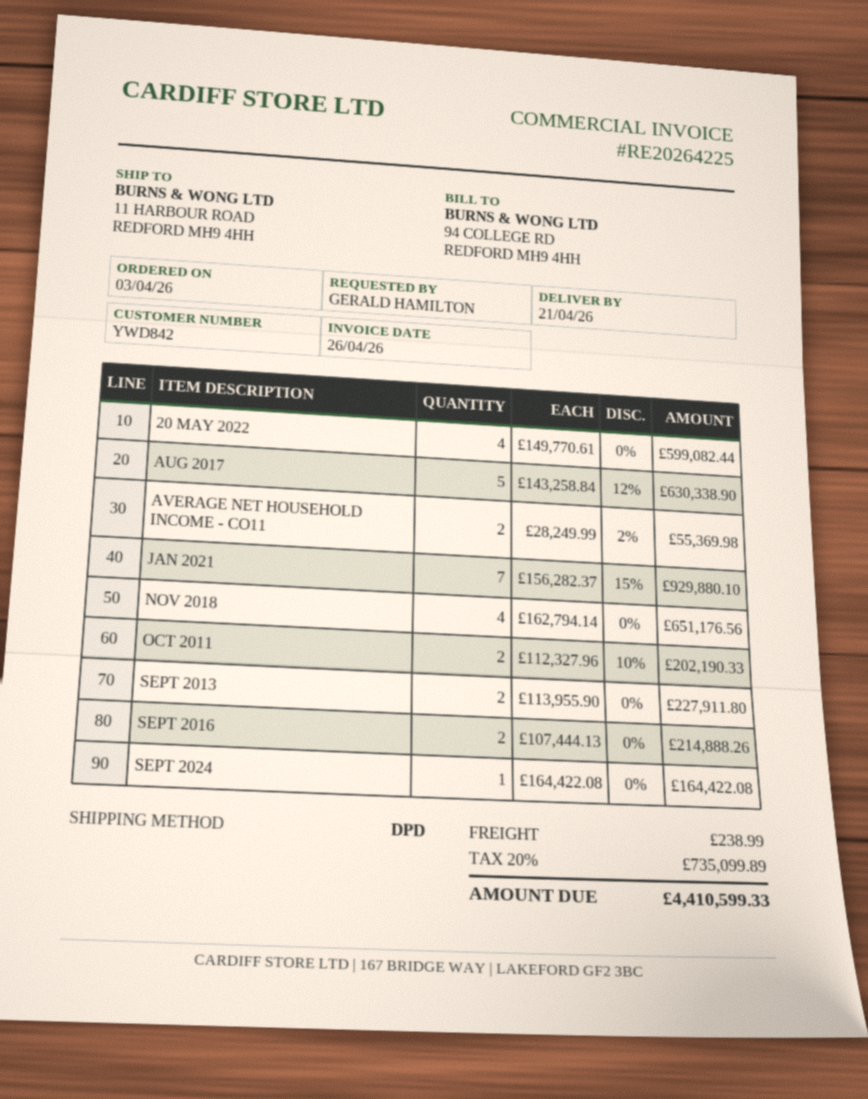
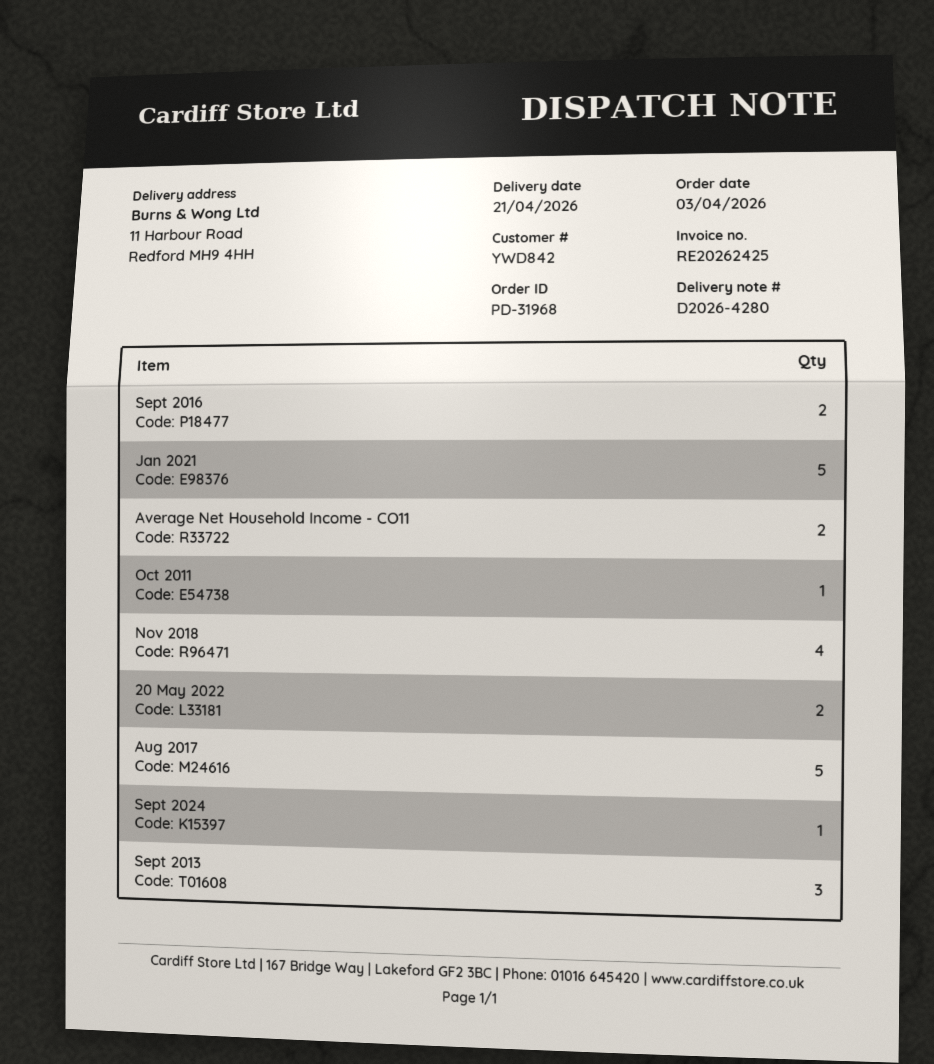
invoice number: RE20264225 -> RE20262425
20 MAY 2022: 4 -> 2
JAN 2021: 7 -> 5
OCT 2011: 2 -> 1
SEPT 2013: 2 -> 3

